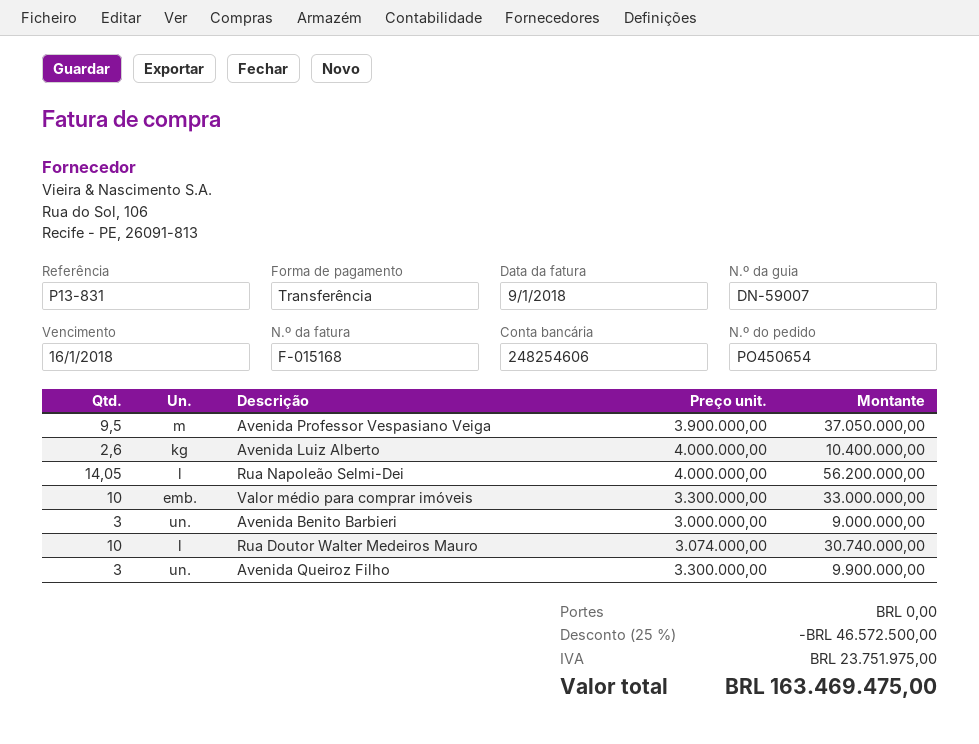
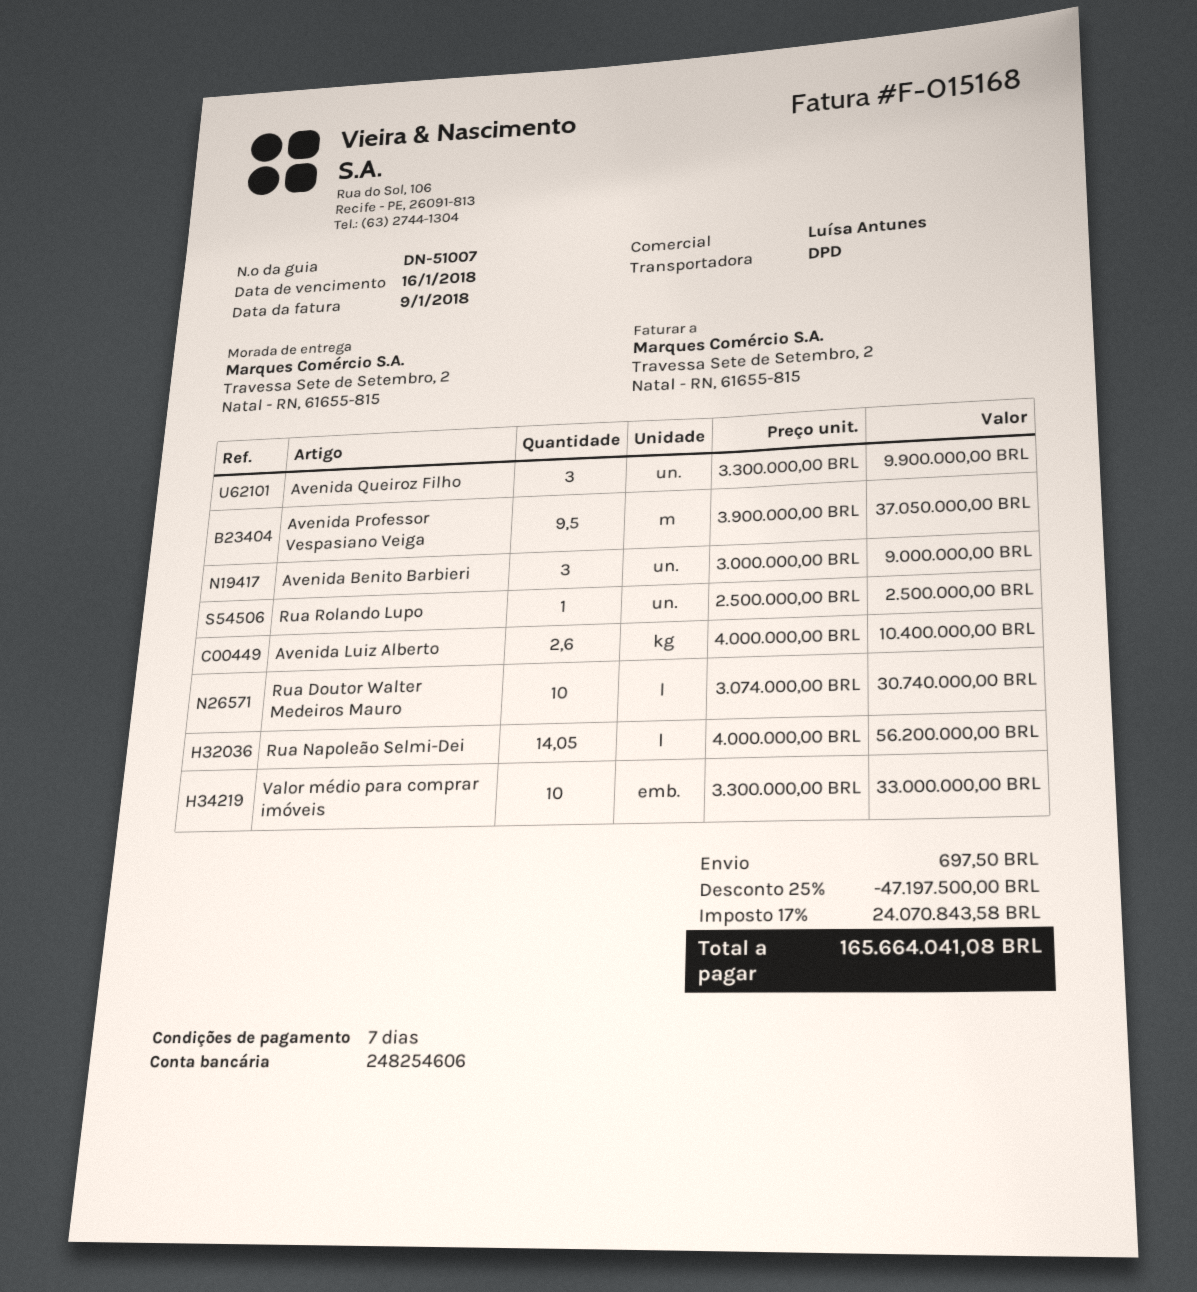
delivery note number: DN-59007 -> DN-51007
Rua Rolando Lupo: none -> 1 x 2500000.00 = 2500000.00
discount: 25% = 46572500.00 -> 25% = 47197500.00
shipping: 0.00 -> 697.50
tax: 23751975.00 -> 24070843.58
total: 163469475.00 -> 165664041.08

